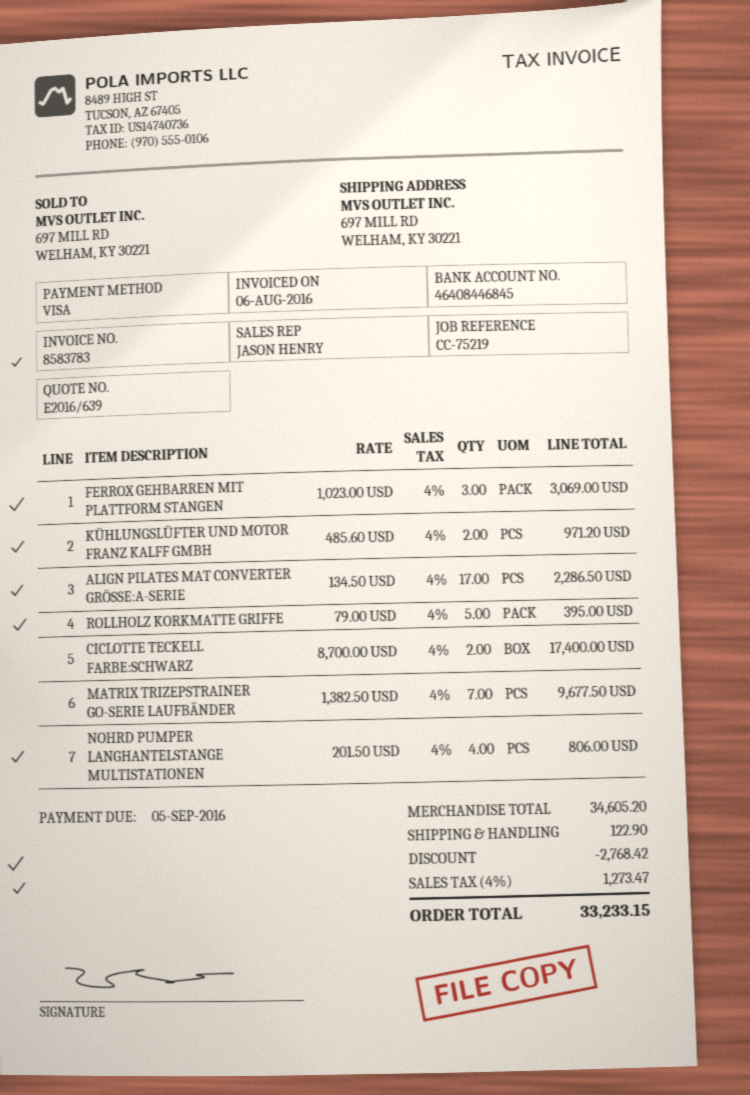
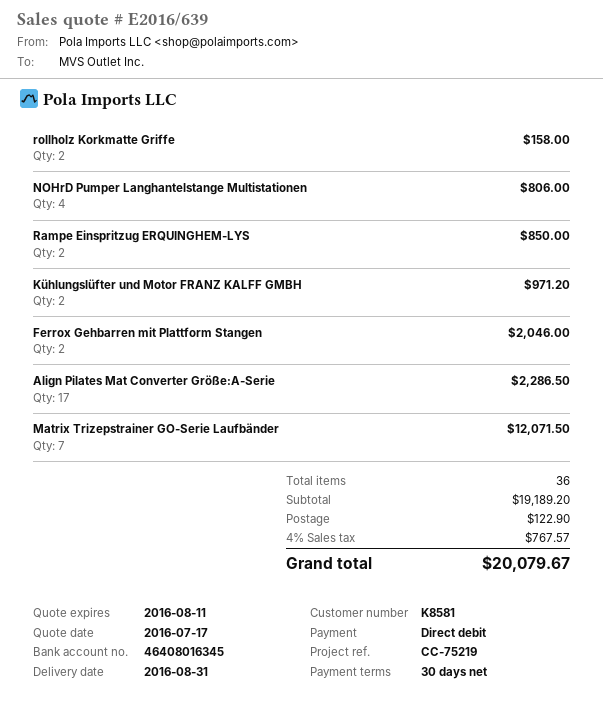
payment method: Visa -> direct debit
bank account: 46408446845 -> 46408016345
FERROX GEHBARREN MIT PLATTFORM STANGEN: 3 for 3069.00 -> 2 for 2046.00
ROLLHOLZ KORKMATTE GRIFFE: 5 for 395.00 -> 2 for 158.00
CICLOTTE TECKELL FARBE:SCHWARZ: 2 for 17400.00 -> none
MATRIX TRIZEPSTRAINER GO-SERIE LAUFBÄNDER: 7 for 9677.50 -> 7 for 12071.50
Rampe Einspritzug ERQUINGHEM-LYS: none -> 2 for 850.00
subtotal: 34605.20 -> 19189.20
discount: 2768.42 -> none
tax: 4% = 1273.47 -> 4% = 767.57
total: 33233.15 -> 20079.67

